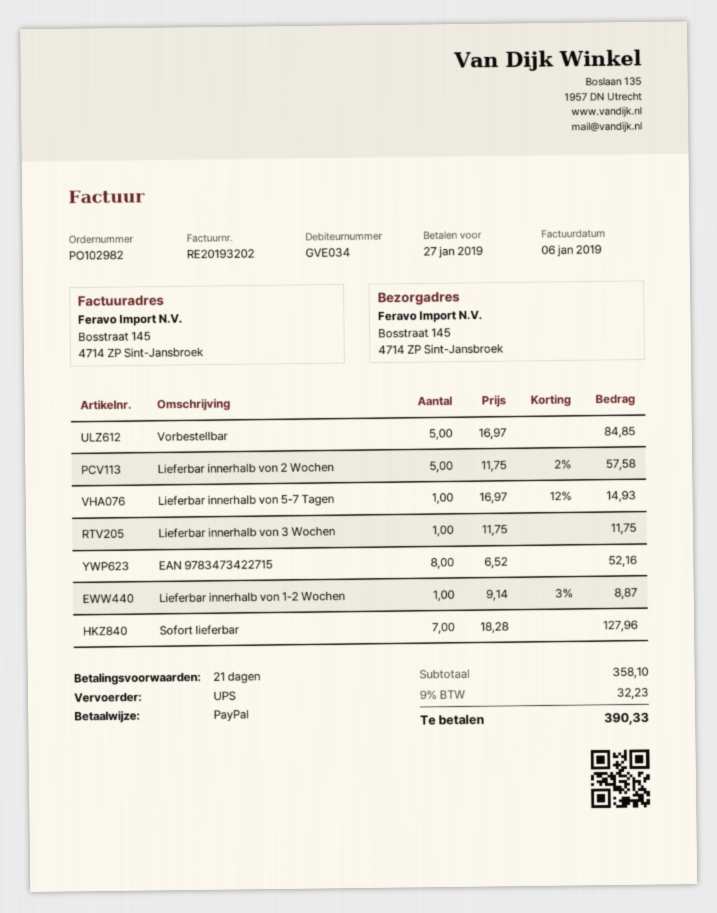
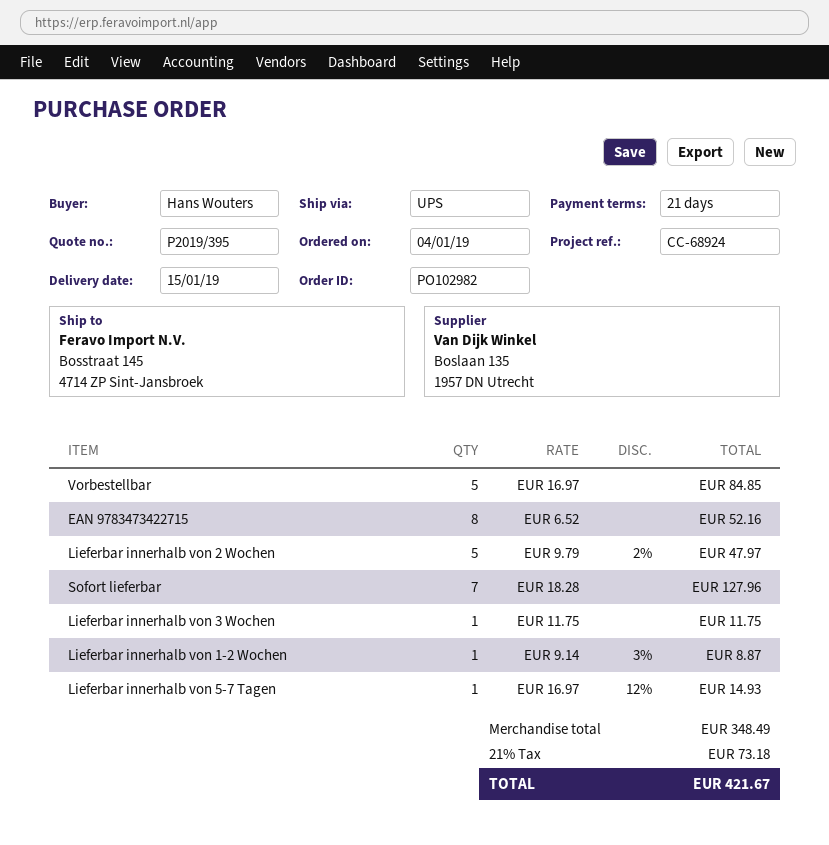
Lieferbar innerhalb von 2 Wochen: 5 x 11.75 - 2% = 57.58 -> 5 x 9.79 - 2% = 47.97
subtotal: 358.10 -> 348.49
tax: 9% = 32.23 -> 21% = 73.18
total: 390.33 -> 421.67

